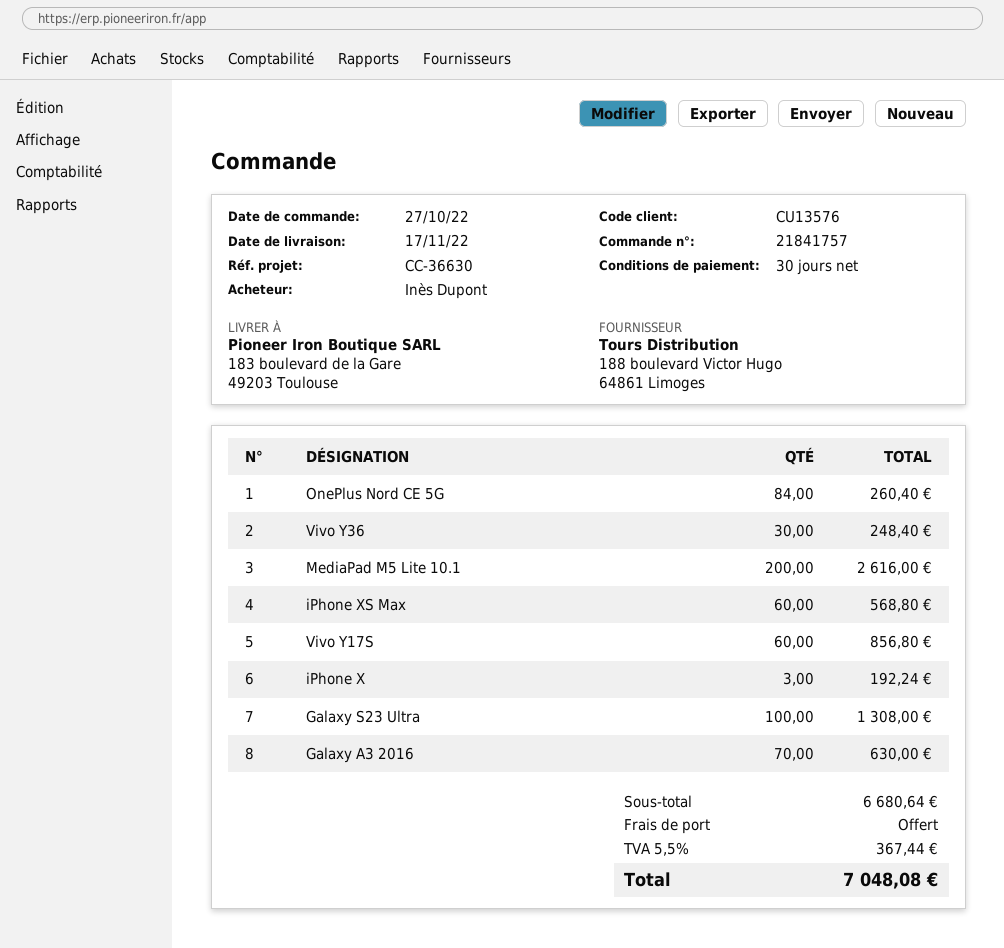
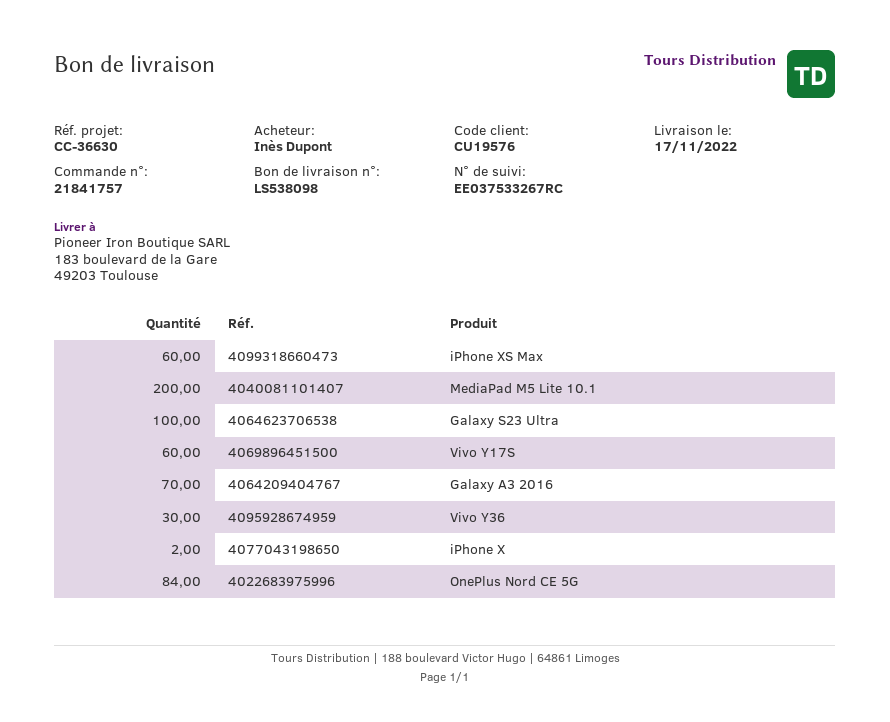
customer number: CU13576 -> CU19576
iPhone X: 3 -> 2

